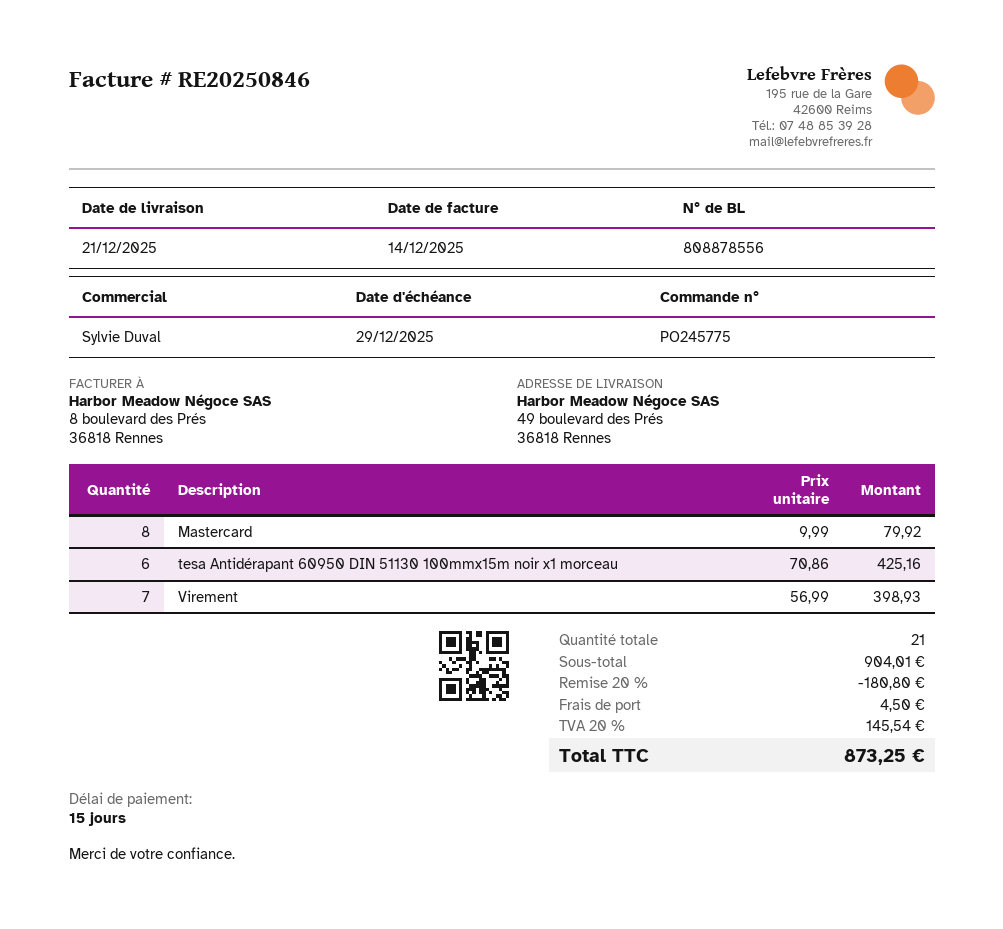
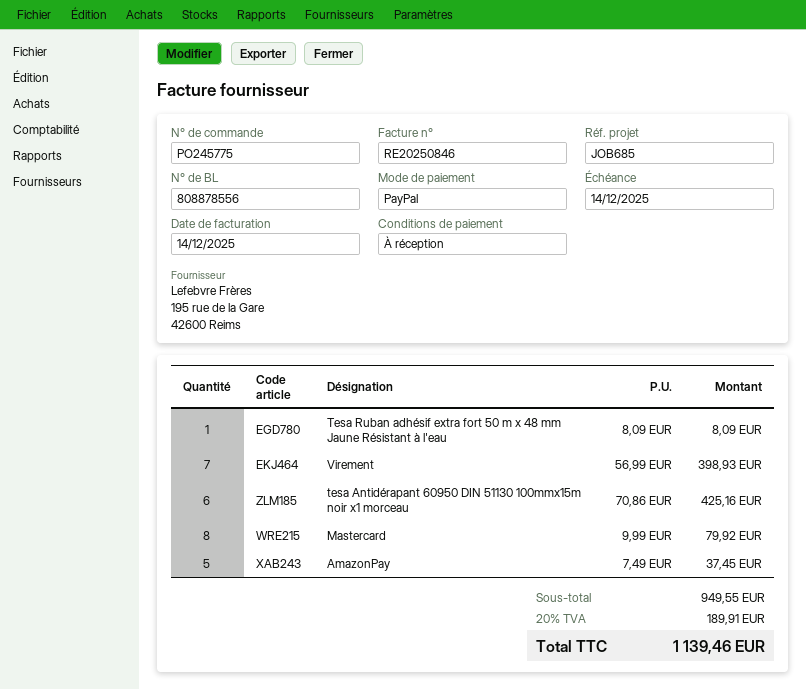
payment terms: 15 days -> on receipt
due date: 2025-12-29 -> 2025-12-14
Tesa Ruban adhésif extra fort 50 m x 48 mm Jaune Résistant à l'eau: none -> 1 x 8.09 = 8.09
AmazonPay: none -> 5 x 7.49 = 37.45
subtotal: 904.01 -> 949.55
discount: 20% = 180.80 -> none
shipping: 4.50 -> none
tax: 20% = 145.54 -> 20% = 189.91
total: 873.25 -> 1139.46

